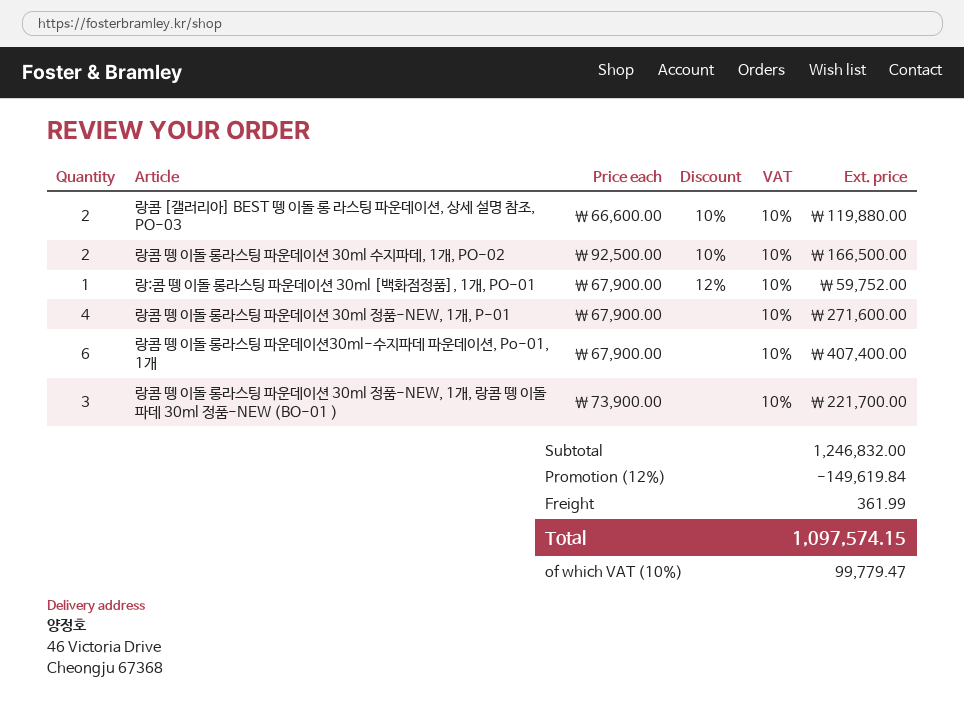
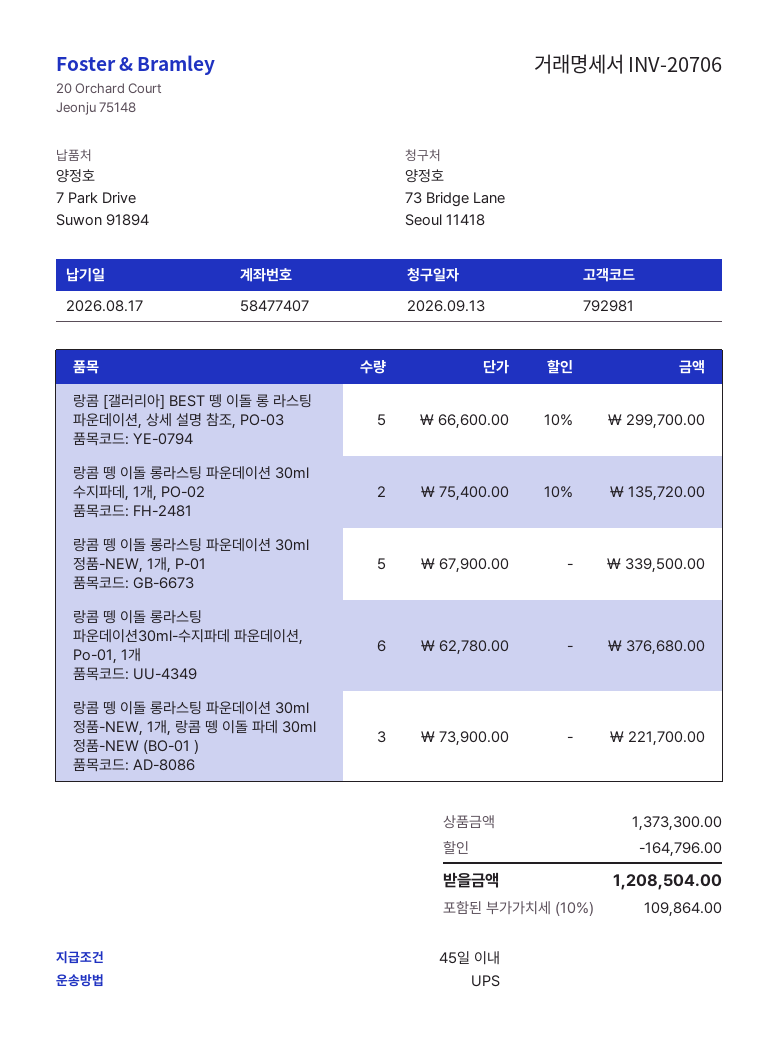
ship to: 46 Victoria Drive, Cheongju 67368 -> 7 Park Drive, Suwon 91894
랑콤 [갤러리아] BEST 뗑 이돌 롱 라스팅 파운데이션, 상세 설명 참조, PO-03: 2 x 66600.00 - 10% = 119880.00 -> 5 x 66600.00 - 10% = 299700.00
랑콤 뗑 이돌 롱라스팅 파운데이션 30ml 수지파데, 1개, PO-02: 2 x 92500.00 - 10% = 166500.00 -> 2 x 75400.00 - 10% = 135720.00
랑:콤 뗑 이돌 롱라스팅 파운데이션 30ml [백화점정품], 1개, PO-01: 1 x 67900.00 - 12% = 59752.00 -> none
랑콤 뗑 이돌 롱라스팅 파운데이션 30ml 정품-NEW, 1개, P-01: 4 x 67900.00 = 271600.00 -> 5 x 67900.00 = 339500.00
랑콤 뗑 이돌 롱라스팅 파운데이션30ml-수지파데 파운데이션, Po-01, 1개: 6 x 67900.00 = 407400.00 -> 6 x 62780.00 = 376680.00
subtotal: 1246832.00 -> 1373300.00
discount: 149619.84 -> 164796.00
shipping: 361.99 -> none
tax: 10% = 99779.47 -> 10% = 109864.00
total: 1097574.15 -> 1208504.00

